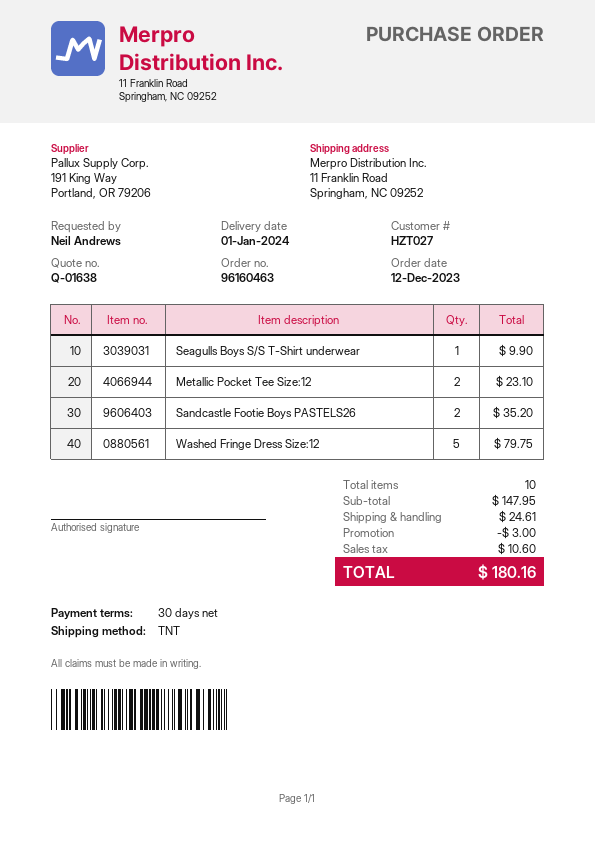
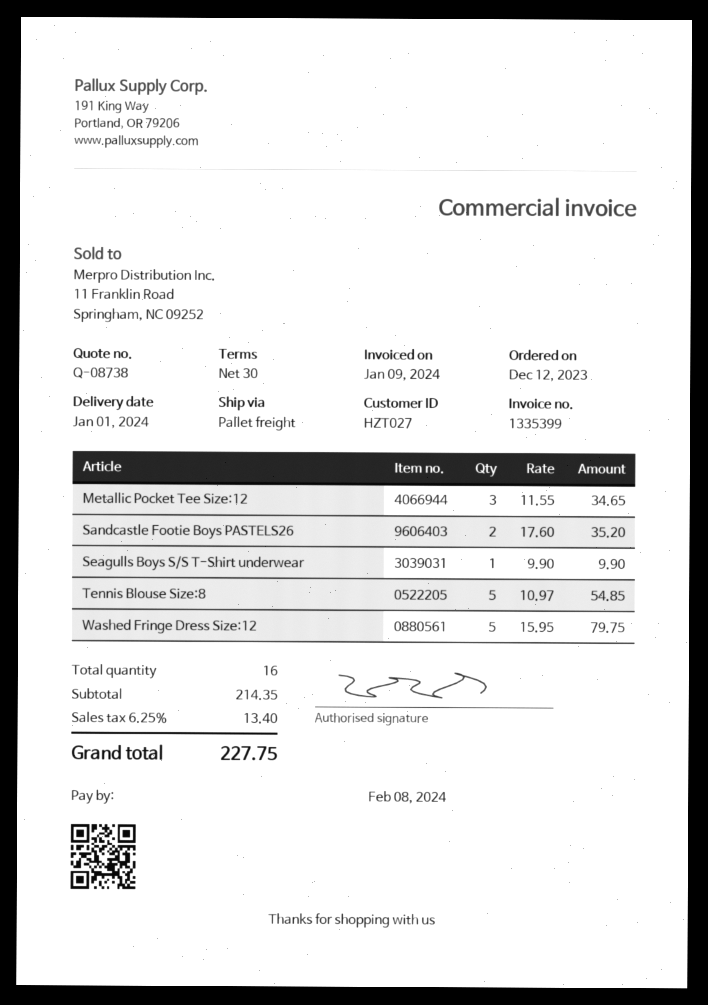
quote number: Q-01638 -> Q-08738
shipping method: TNT -> pallet freight
Metallic Pocket Tee Size:12: 2 for 23.10 -> 3 for 34.65
Tennis Blouse Size:8: none -> 5 for 54.85
total quantity: 10 -> 16
subtotal: 147.95 -> 214.35
discount: 3.00 -> none
shipping: 24.61 -> none
tax: 10.60 -> 13.40
total: 180.16 -> 227.75

